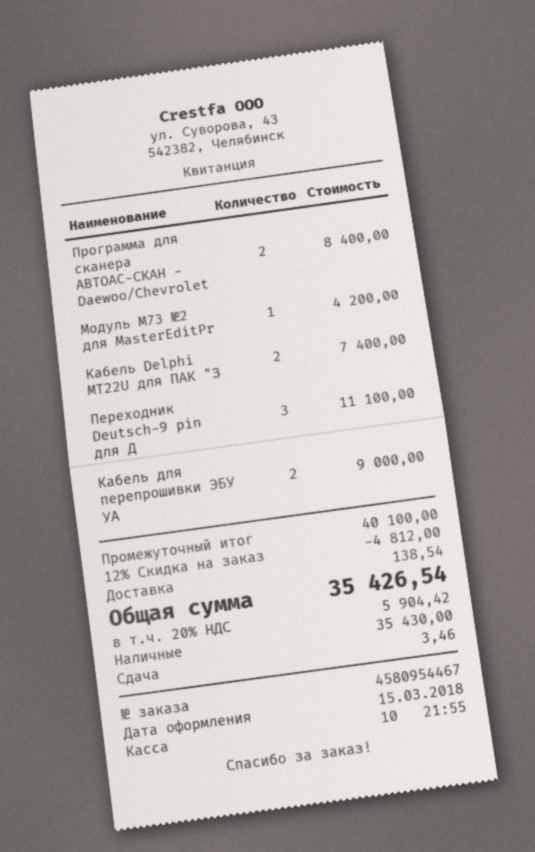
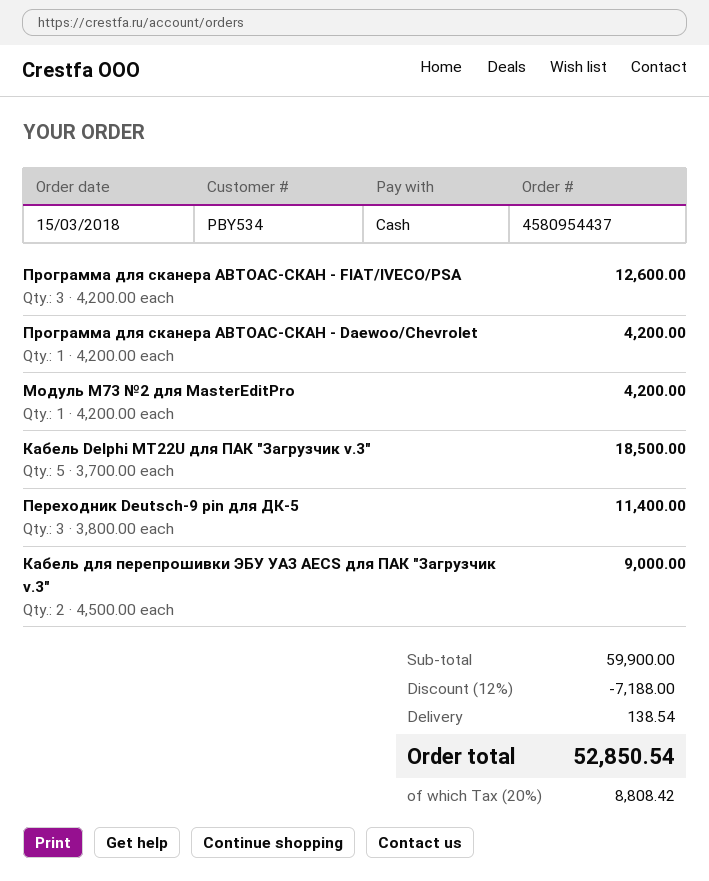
order number: 4580954467 -> 4580954437
Программа для сканера АВТОАС-СКАН - Daewoo/Chevrolet: 2 for 8400.00 -> 1 for 4200.00
Кабель Delphi MT22U для ПАК "З: 2 for 7400.00 -> 5 for 18500.00
Переходник Deutsch-9 pin для Д: 3 for 11100.00 -> 3 for 11400.00
Программа для сканера АВТОАС-СКАН - FIAT/IVECO/PSA: none -> 3 for 12600.00
subtotal: 40100.00 -> 59900.00
discount: 12% = 4812.00 -> 12% = 7188.00
tax: 20% = 5904.42 -> 20% = 8808.42
total: 35426.54 -> 52850.54

